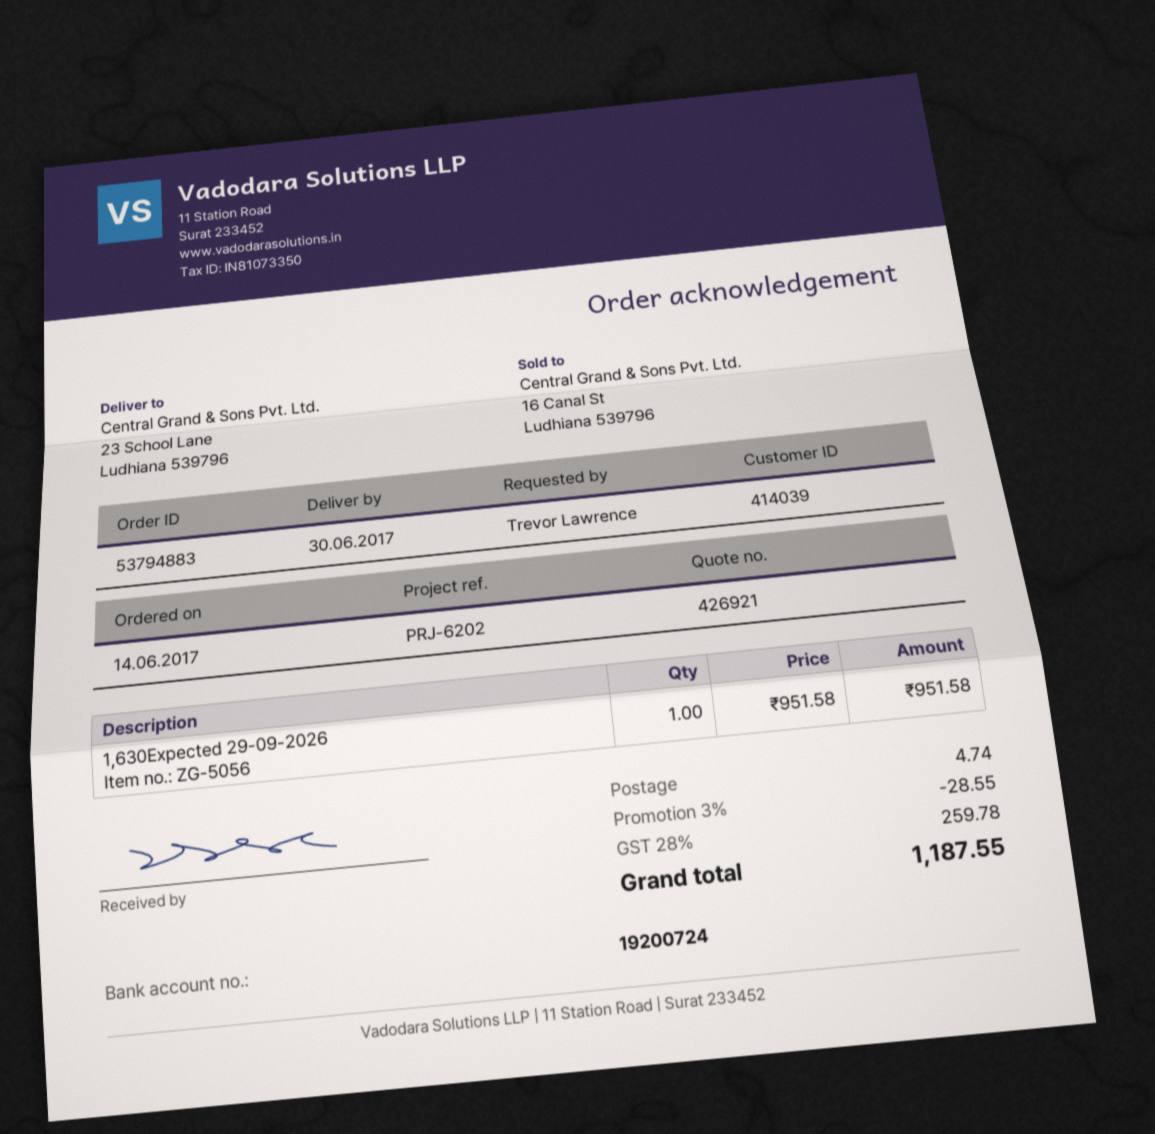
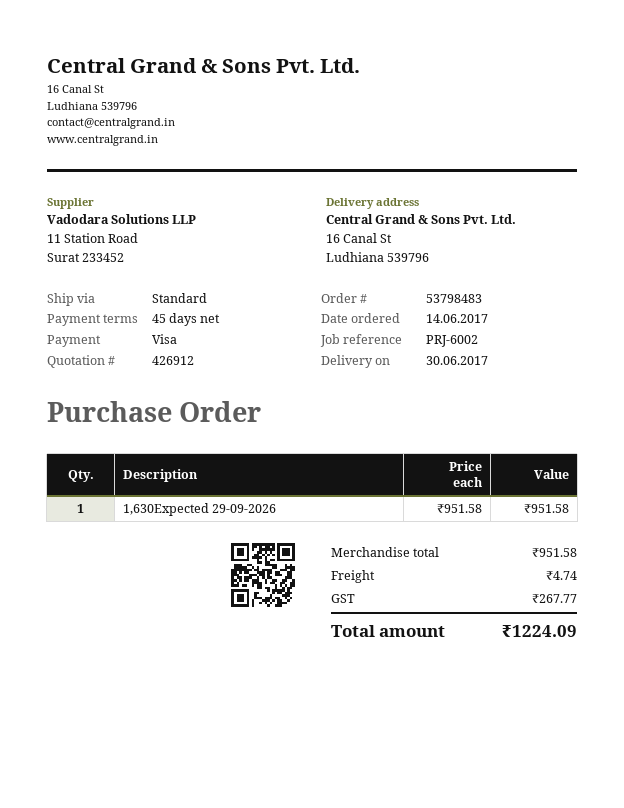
quote number: 426921 -> 426912
order number: 53794883 -> 53798483
reference: PRJ-6202 -> PRJ-6002
ship to: 23 School Lane, Ludhiana 539796 -> 16 Canal St, Ludhiana 539796
discount: 3% = 28.55 -> none
tax: 259.78 -> 267.77
total: 1187.55 -> 1224.09

